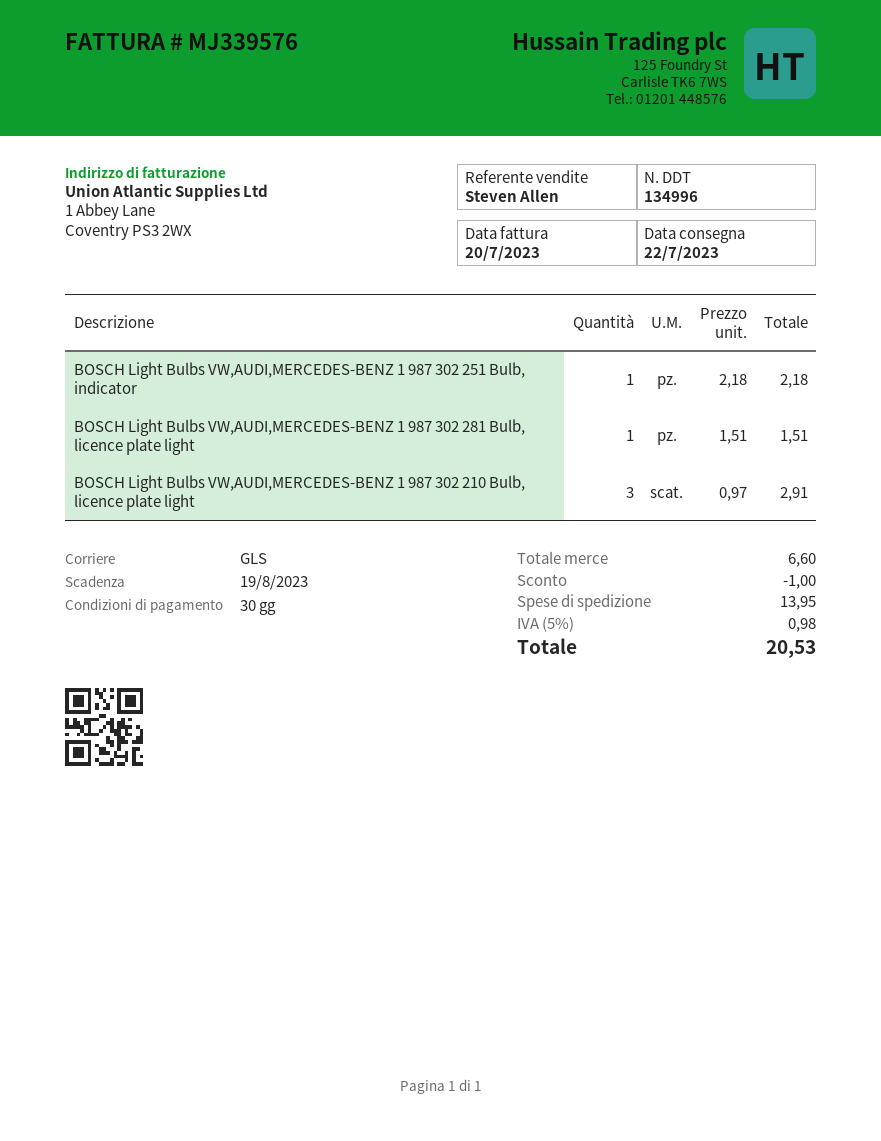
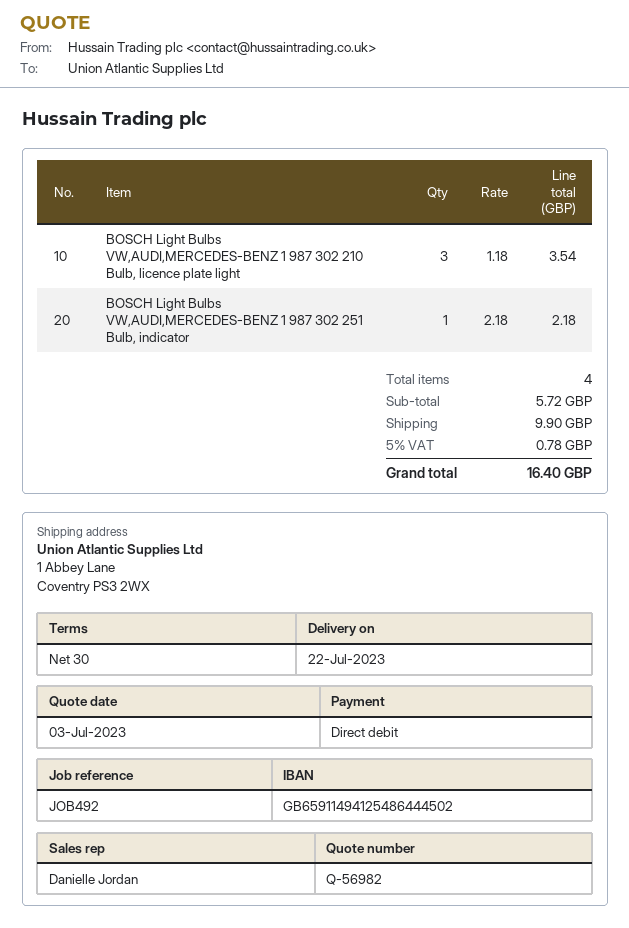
sales rep: Steven Allen -> Danielle Jordan
BOSCH Light Bulbs VW,AUDI,MERCEDES-BENZ 1 987 302 281 Bulb, licence plate light: 1 x 1.51 = 1.51 -> none
BOSCH Light Bulbs VW,AUDI,MERCEDES-BENZ 1 987 302 210 Bulb, licence plate light: 3 x 0.97 = 2.91 -> 3 x 1.18 = 3.54
subtotal: 6.60 -> 5.72
discount: 1.00 -> none
shipping: 13.95 -> 9.90
tax: 5% = 0.98 -> 5% = 0.78
total: 20.53 -> 16.40

